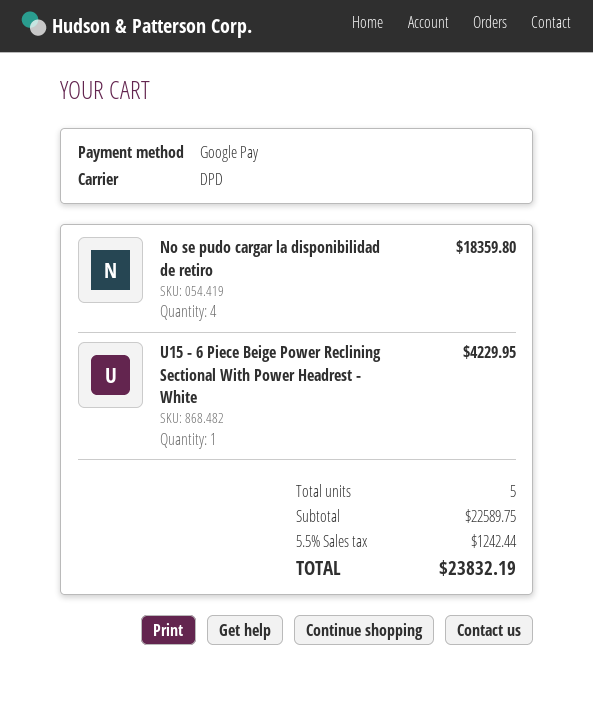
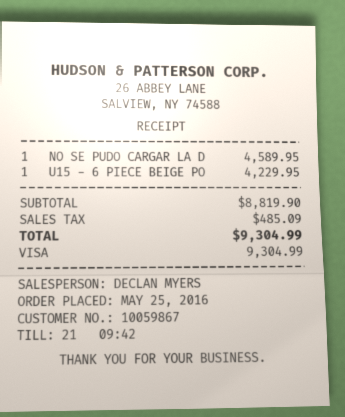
payment method: Google Pay -> Visa
No se pudo cargar la disponibilidad de retiro: 4 for 18359.80 -> 1 for 4589.95
subtotal: 22589.75 -> 8819.90
tax: 1242.44 -> 485.09
total: 23832.19 -> 9304.99

